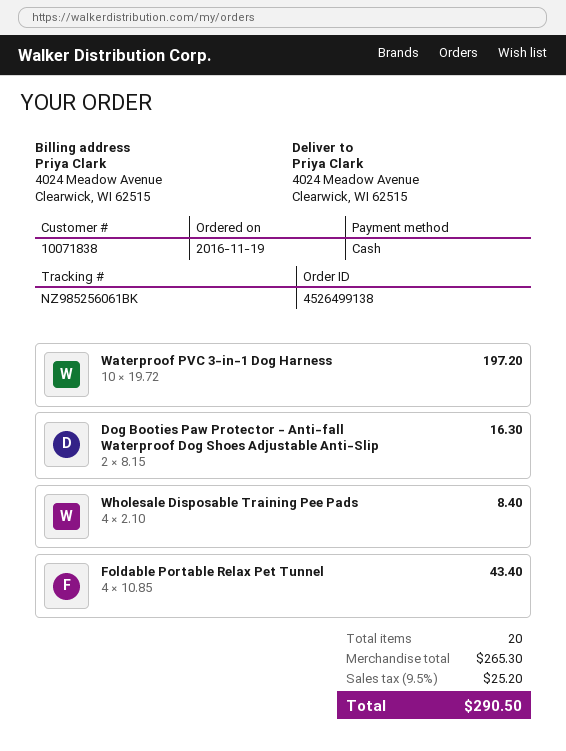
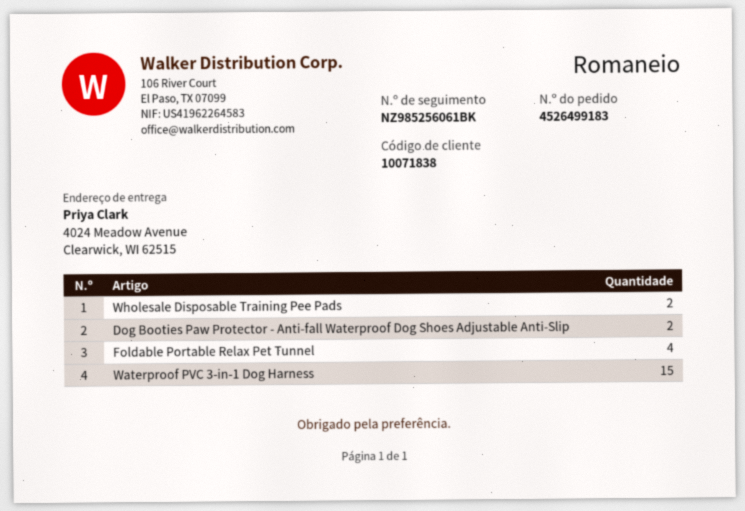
order number: 4526499138 -> 4526499183
Waterproof PVC 3-in-1 Dog Harness: 10 -> 15
Wholesale Disposable Training Pee Pads: 4 -> 2

